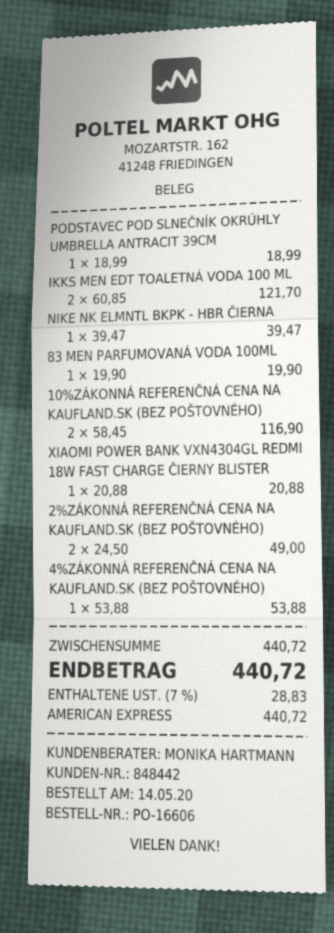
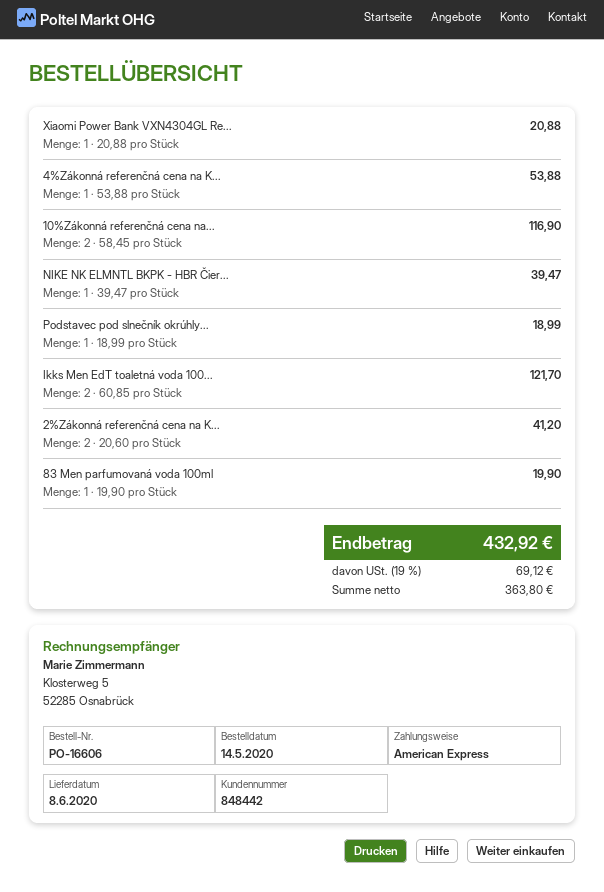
2%ZÁKONNÁ REFERENČNÁ CENA NA KAUFLAND.SK (BEZ POŠTOVNÉHO): 2 x 24.50 = 49.00 -> 2 x 20.60 = 41.20
tax: 7% = 28.83 -> 19% = 69.12
total: 440.72 -> 432.92

